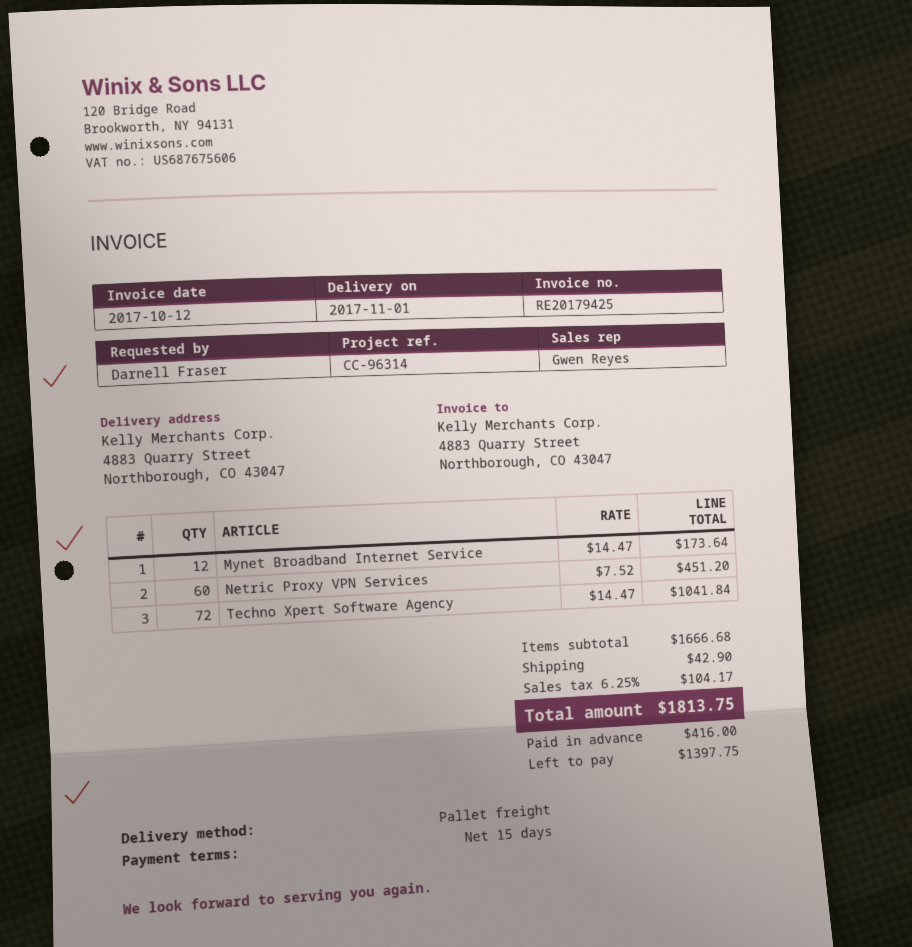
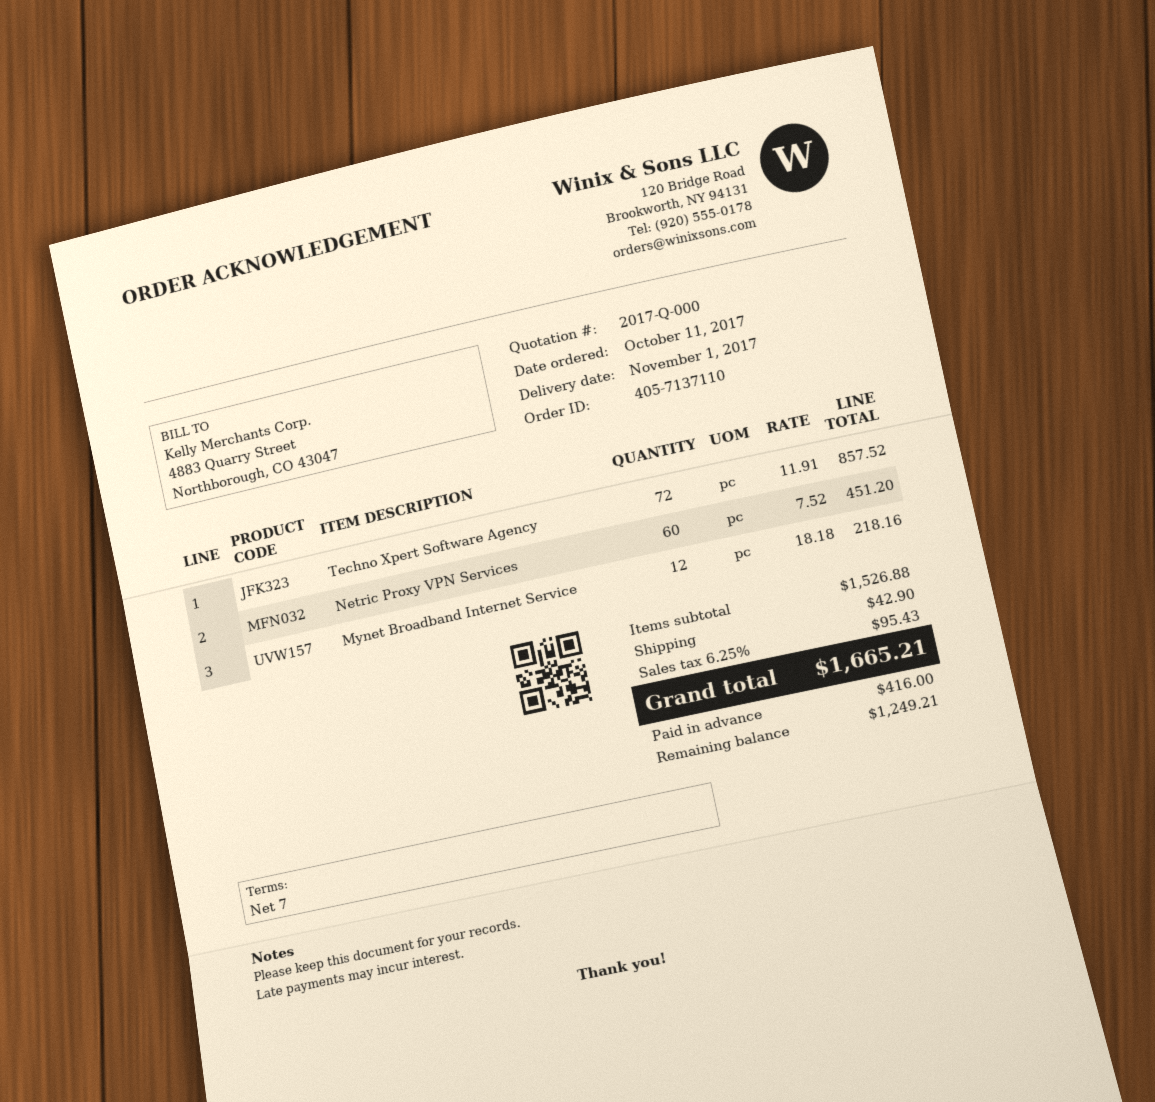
payment terms: 15 days -> 7 days
Mynet Broadband Internet Service: 12 x 14.47 = 173.64 -> 12 x 18.18 = 218.16
Techno Xpert Software Agency: 72 x 14.47 = 1041.84 -> 72 x 11.91 = 857.52
subtotal: 1666.68 -> 1526.88
tax: 6.25% = 104.17 -> 6.25% = 95.43
total: 1813.75 -> 1665.21
balance: 1397.75 -> 1249.21

